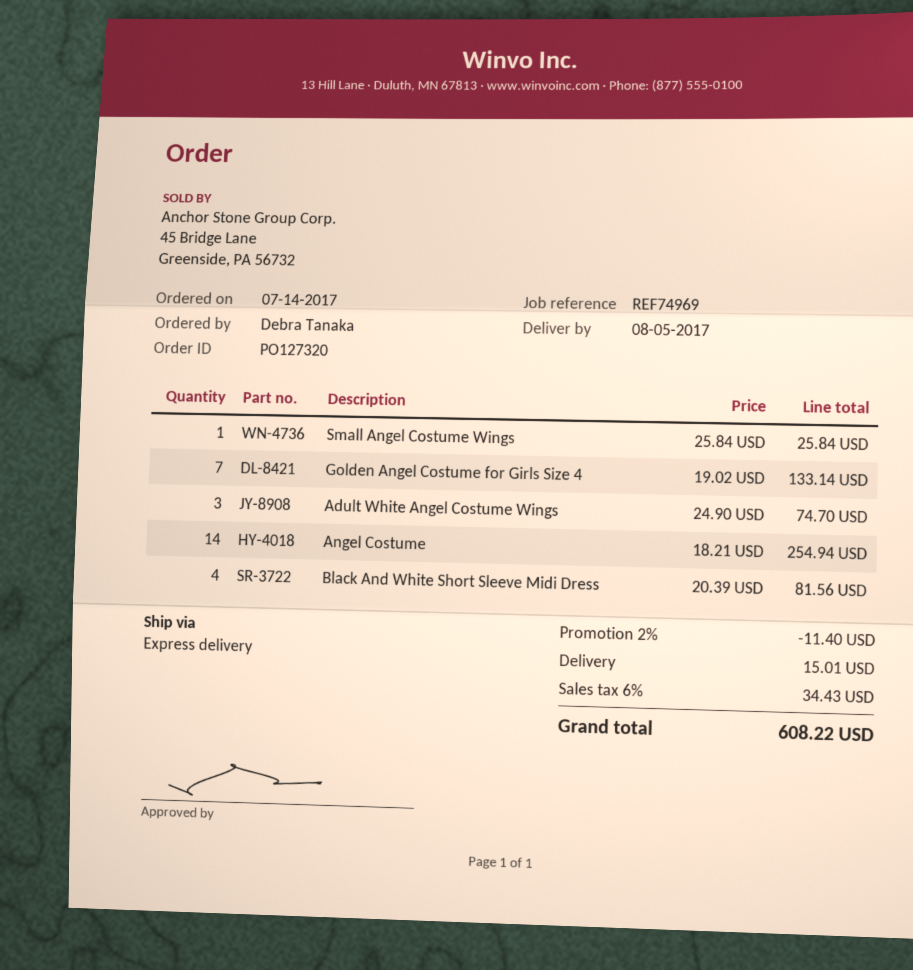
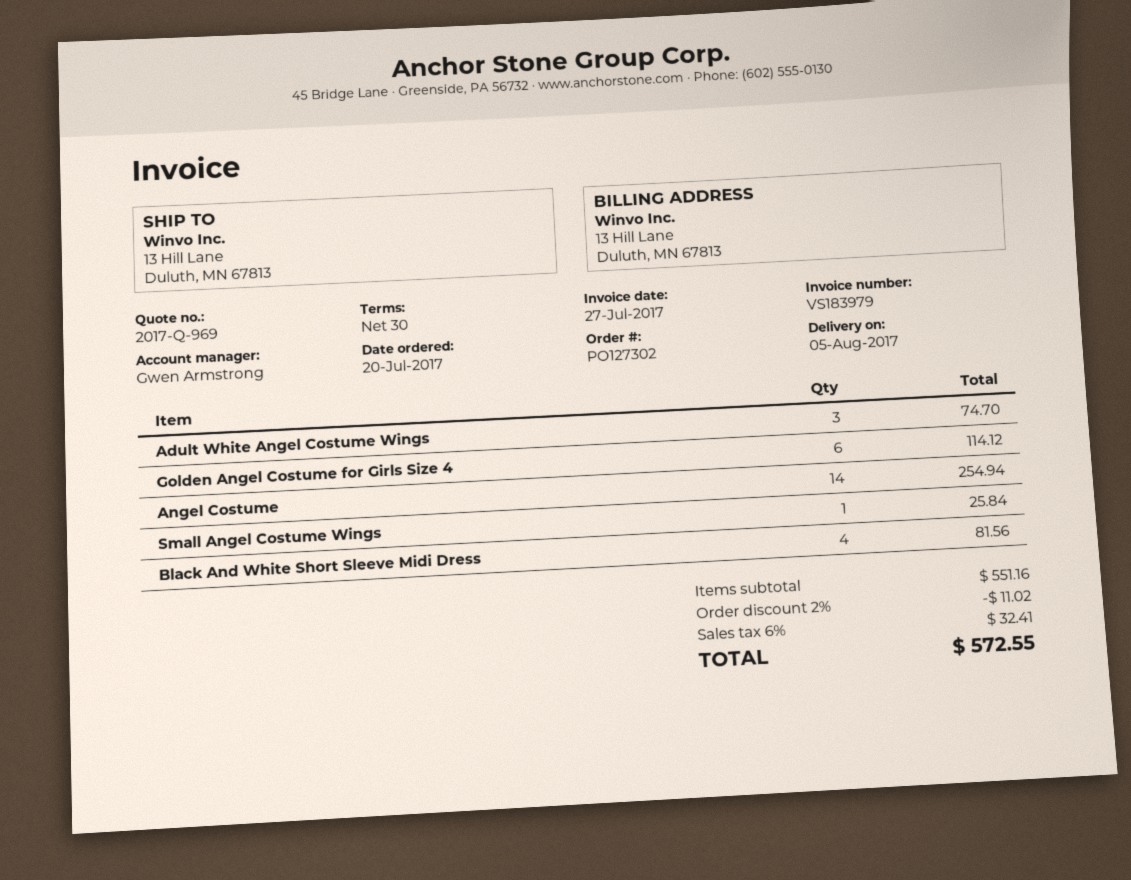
order number: PO127320 -> PO127302
order date: 2017-07-14 -> 2017-07-20
Golden Angel Costume for Girls Size 4: 7 for 133.14 -> 6 for 114.12
discount: 2% = 11.40 -> 2% = 11.02
shipping: 15.01 -> none
tax: 6% = 34.43 -> 6% = 32.41
total: 608.22 -> 572.55

